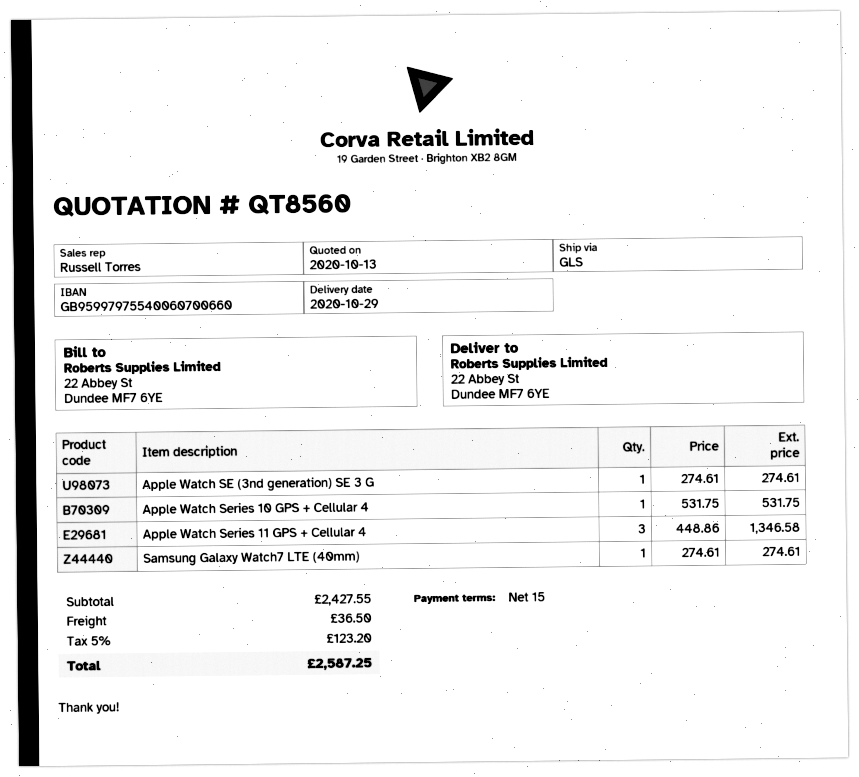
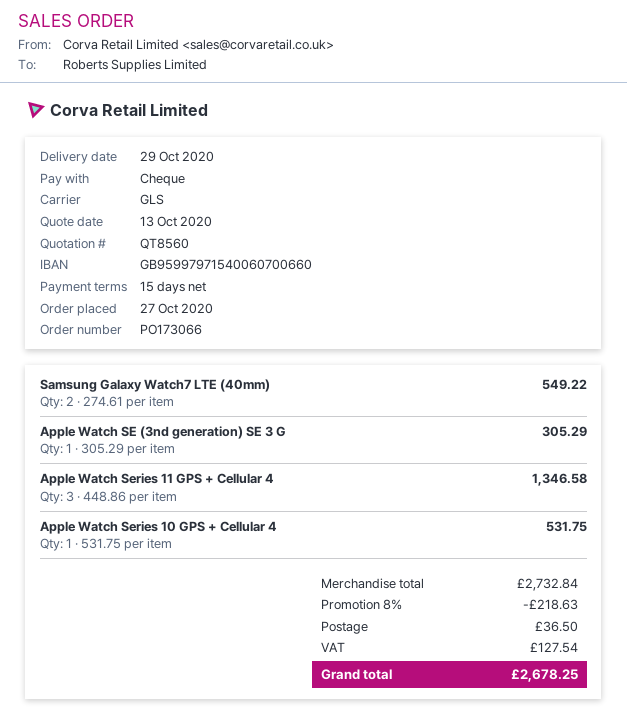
bank account: GB95997975540060700660 -> GB95997971540060700660
Apple Watch SE (3nd generation) SE 3 G: 1 x 274.61 = 274.61 -> 1 x 305.29 = 305.29
Samsung Galaxy Watch7 LTE (40mm): 1 x 274.61 = 274.61 -> 2 x 274.61 = 549.22
subtotal: 2427.55 -> 2732.84
discount: none -> 8% = 218.63
tax: 123.20 -> 127.54
total: 2587.25 -> 2678.25

